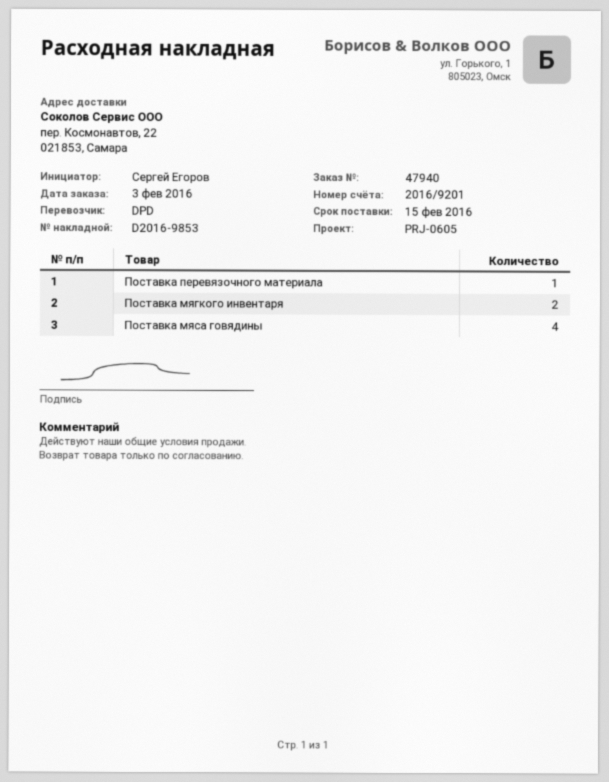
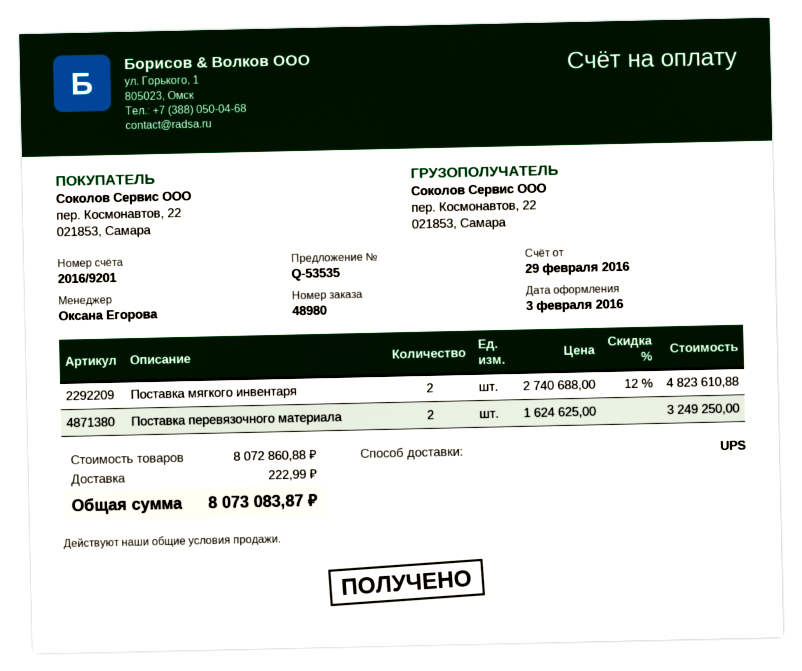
order number: 47940 -> 48980
shipping method: DPD -> UPS
Поставка перевязочного материала: 1 -> 2
Поставка мяса говядины: 4 -> none

